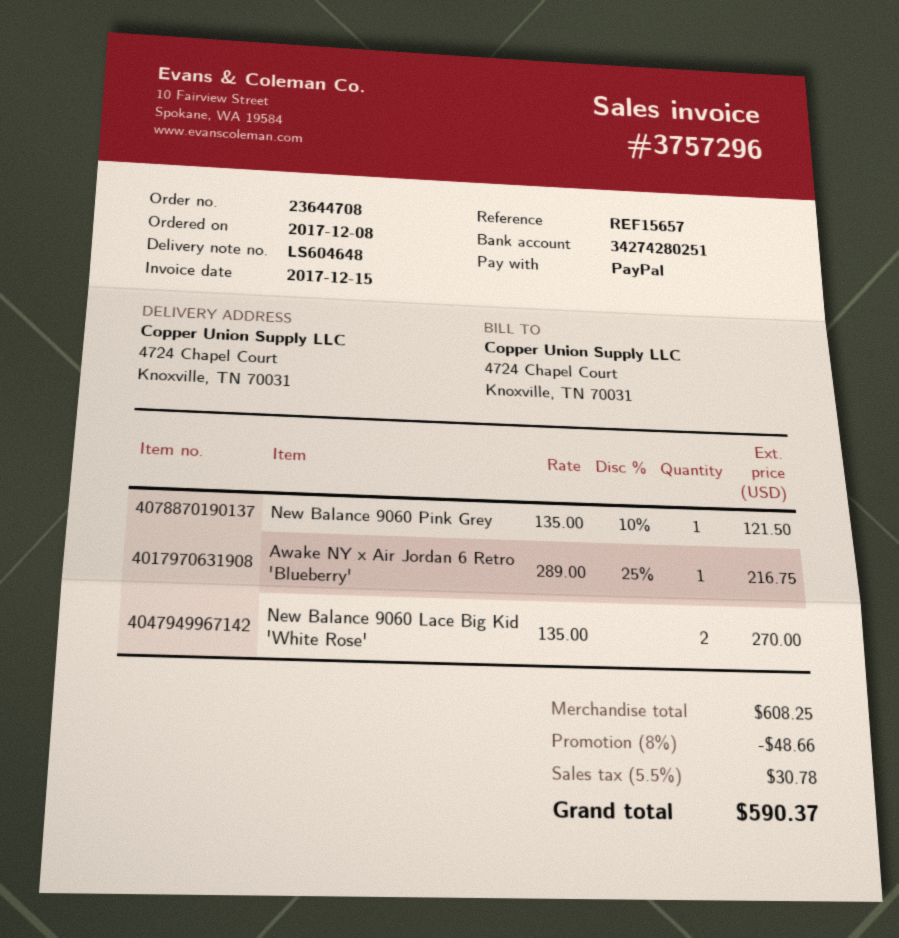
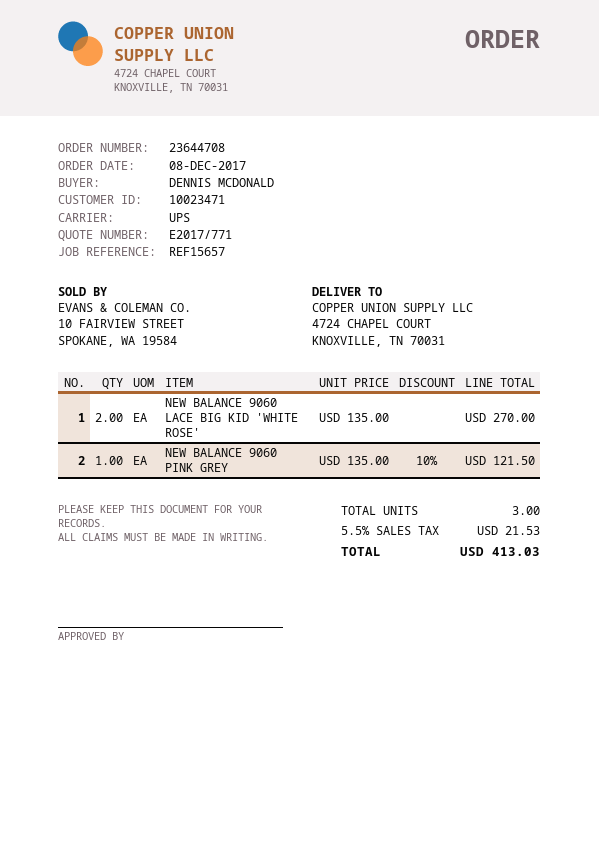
Awake NY x Air Jordan 6 Retro 'Blueberry': 1 x 289.00 - 25% = 216.75 -> none
discount: 8% = 48.66 -> none
tax: 5.5% = 30.78 -> 5.5% = 21.53
total: 590.37 -> 413.03

